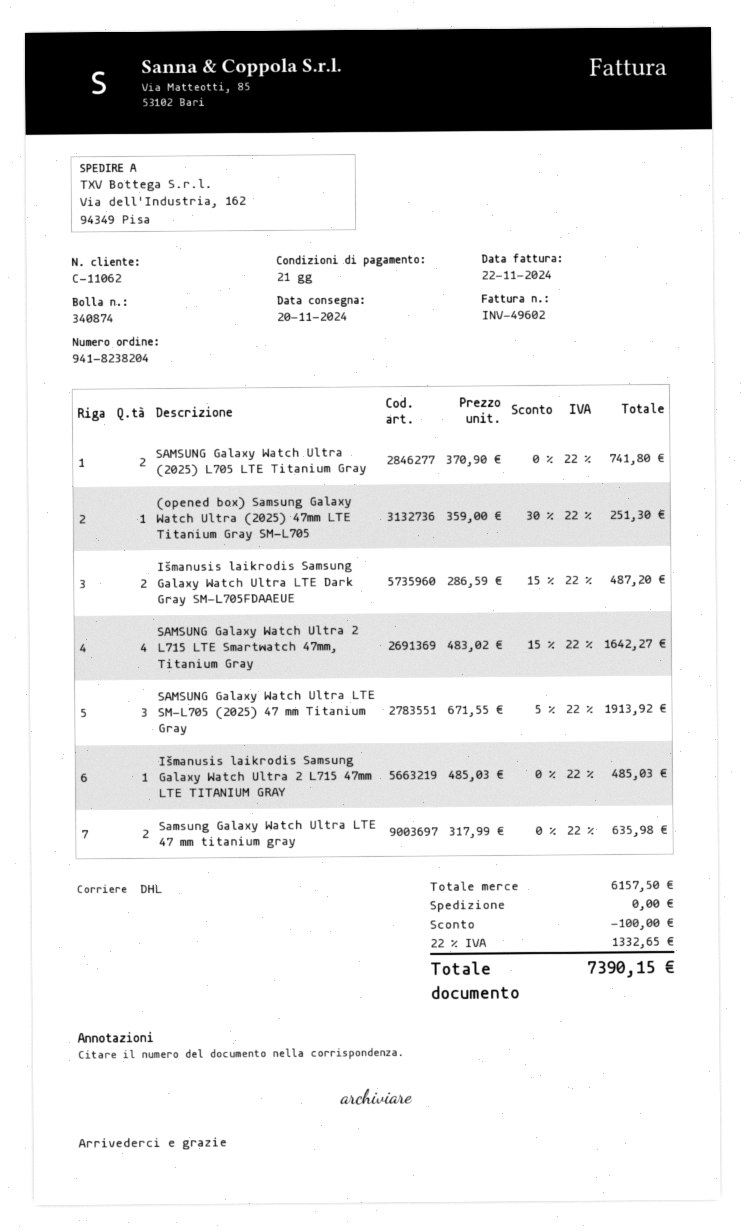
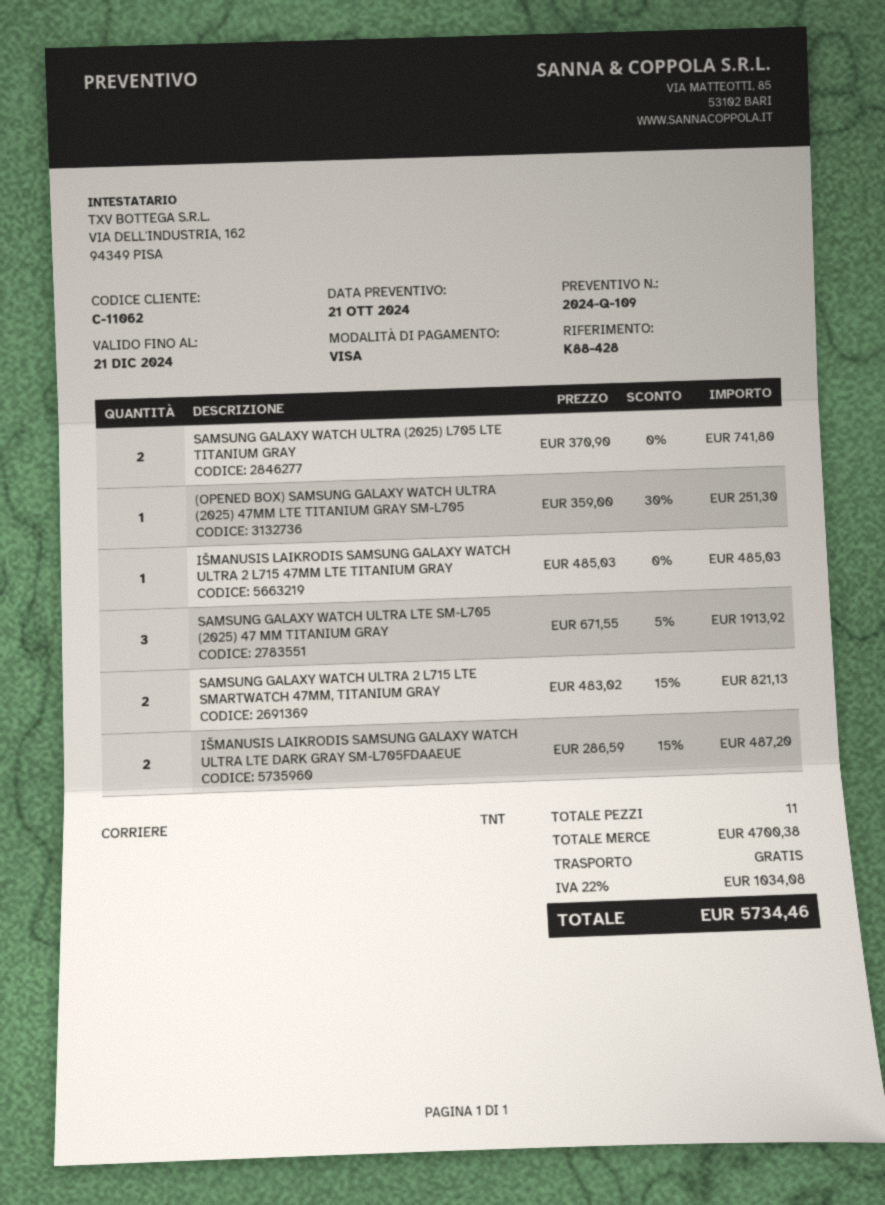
shipping method: DHL -> TNT
SAMSUNG Galaxy Watch Ultra 2 L715 LTE Smartwatch 47mm, Titanium Gray: 4 x 483.02 - 15% = 1642.27 -> 2 x 483.02 - 15% = 821.13
Samsung Galaxy Watch Ultra LTE 47 mm titanium gray: 2 x 317.99 = 635.98 -> none
subtotal: 6157.50 -> 4700.38
discount: 100.00 -> none
tax: 22% = 1332.65 -> 22% = 1034.08
total: 7390.15 -> 5734.46

